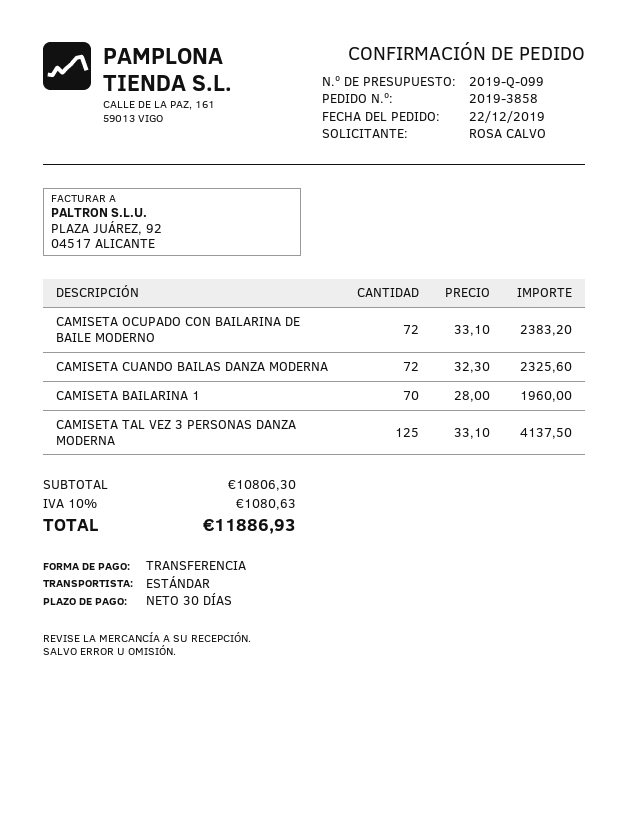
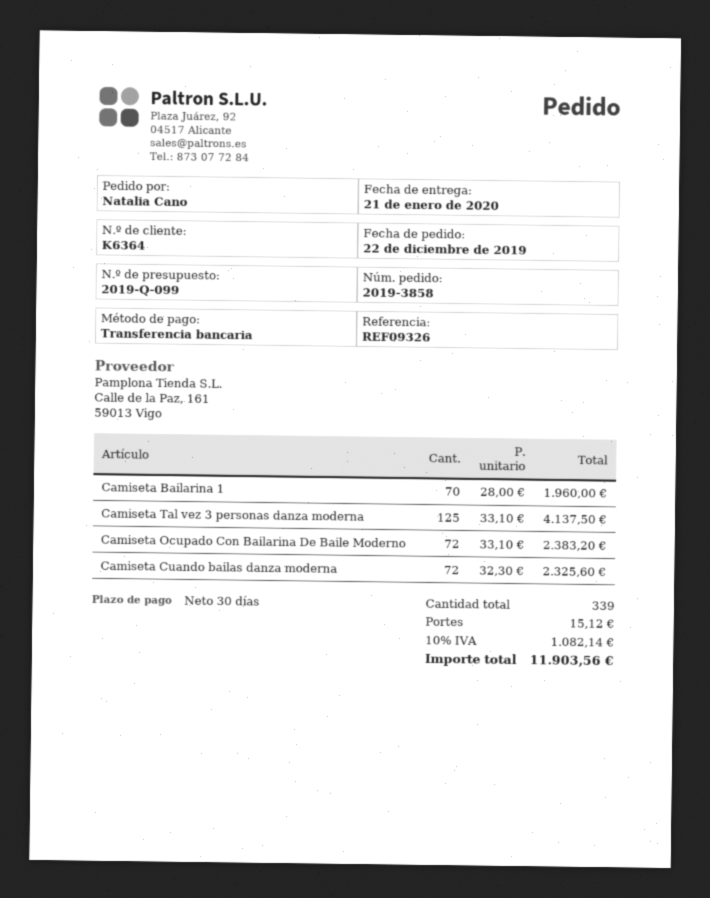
ordered by: ROSA CALVO -> Natalia Cano
shipping: none -> 15.12
tax: 10% = 1080.63 -> 10% = 1082.14
total: 11886.93 -> 11903.56

